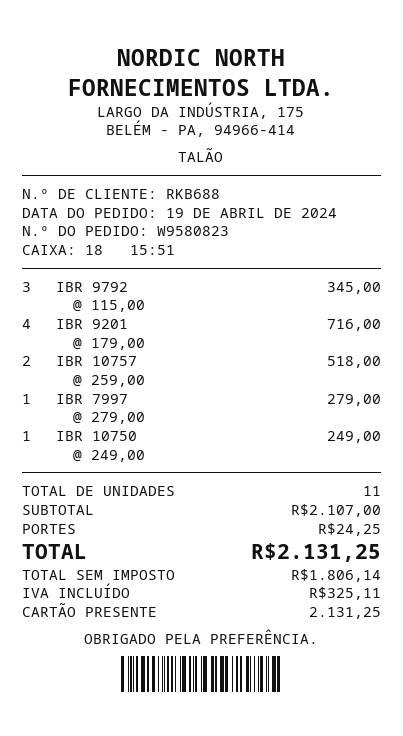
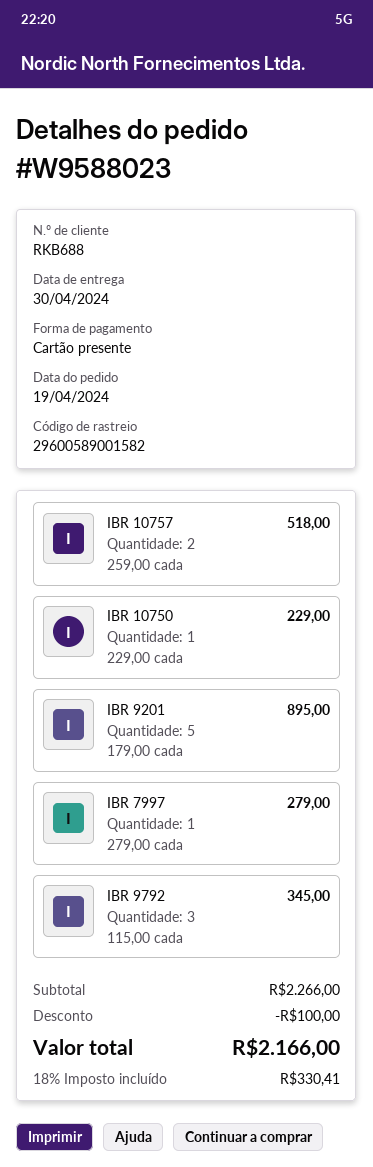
order number: W9580823 -> W9588023
IBR 9201: 4 x 179.00 = 716.00 -> 5 x 179.00 = 895.00
IBR 10750: 1 x 249.00 = 249.00 -> 1 x 229.00 = 229.00
subtotal: 2107.00 -> 2266.00
discount: none -> 100.00
shipping: 24.25 -> none
tax: 325.11 -> 330.41
total: 2131.25 -> 2166.00

